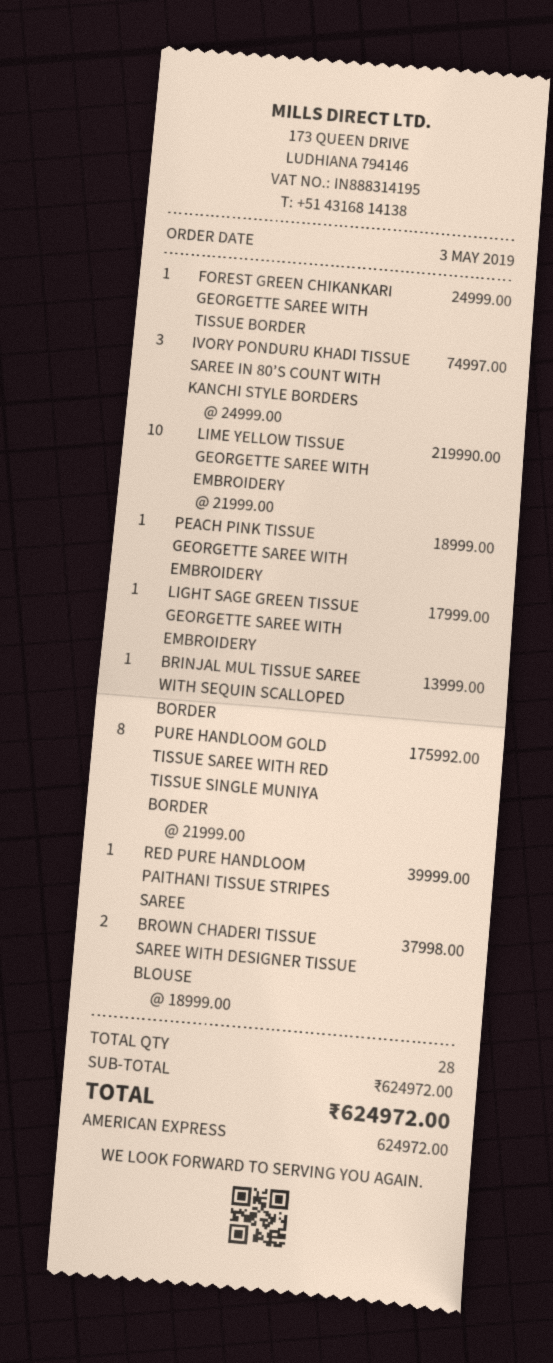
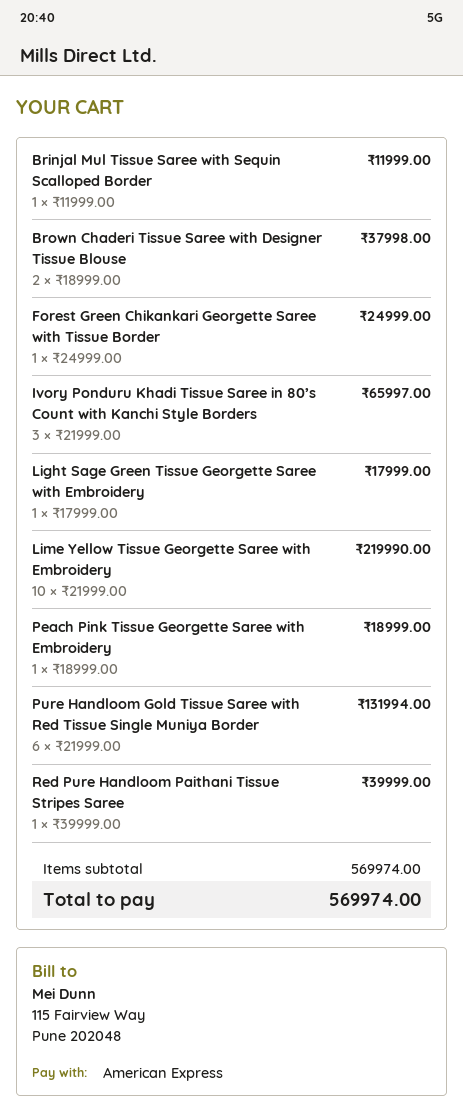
IVORY PONDURU KHADI TISSUE SAREE IN 80’S COUNT WITH KANCHI STYLE BORDERS: 3 x 24999.00 = 74997.00 -> 3 x 21999.00 = 65997.00
BRINJAL MUL TISSUE SAREE WITH SEQUIN SCALLOPED BORDER: 1 x 13999.00 = 13999.00 -> 1 x 11999.00 = 11999.00
PURE HANDLOOM GOLD TISSUE SAREE WITH RED TISSUE SINGLE MUNIYA BORDER: 8 x 21999.00 = 175992.00 -> 6 x 21999.00 = 131994.00
subtotal: 624972.00 -> 569974.00
total: 624972.00 -> 569974.00

